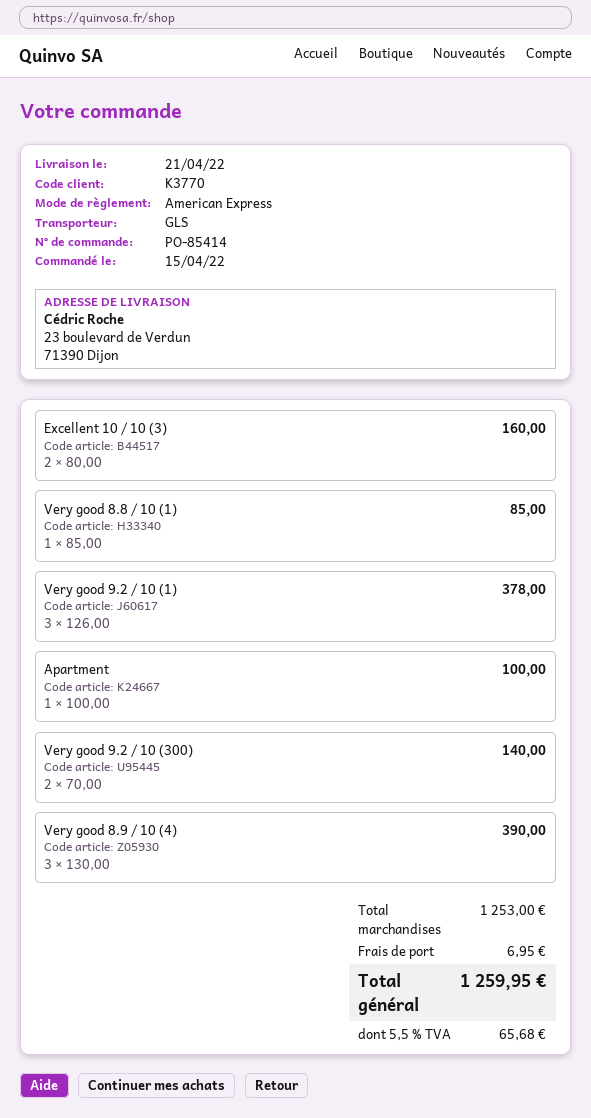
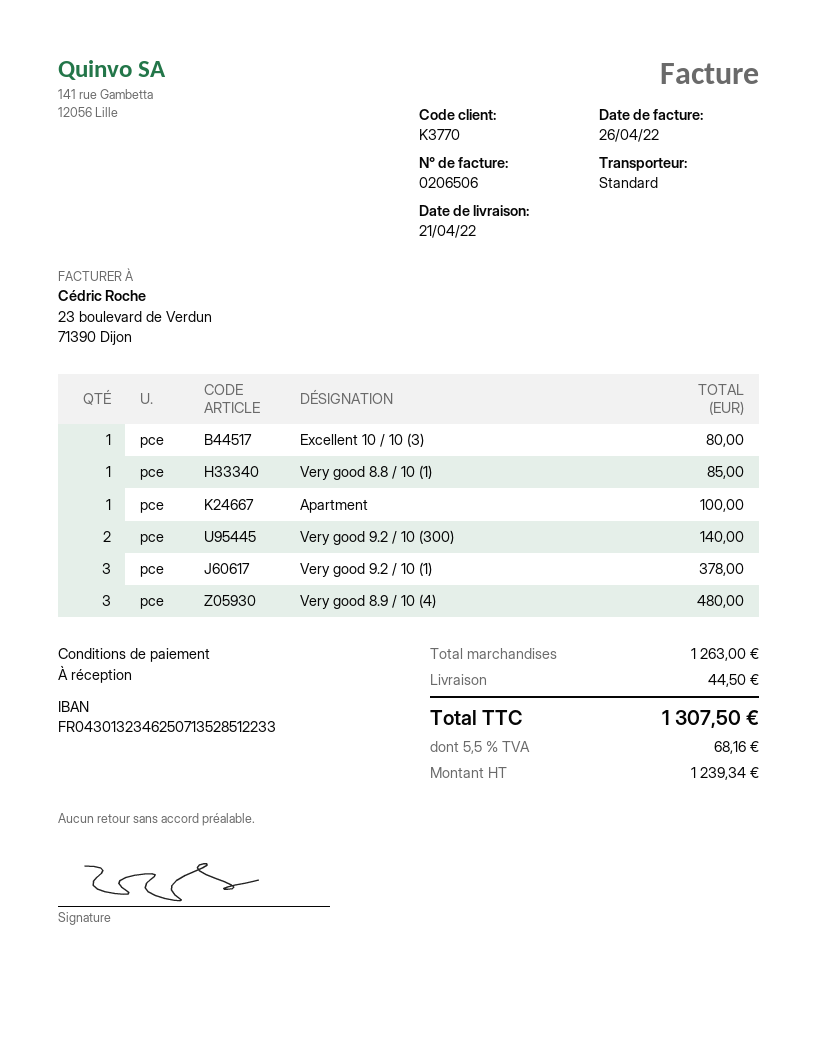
shipping method: GLS -> standard
Excellent 10 / 10 (3): 2 for 160.00 -> 1 for 80.00
Very good 8.9 / 10 (4): 3 for 390.00 -> 3 for 480.00
subtotal: 1253.00 -> 1263.00
shipping: 6.95 -> 44.50
tax: 5.5% = 65.68 -> 5.5% = 68.16
total: 1259.95 -> 1307.50

